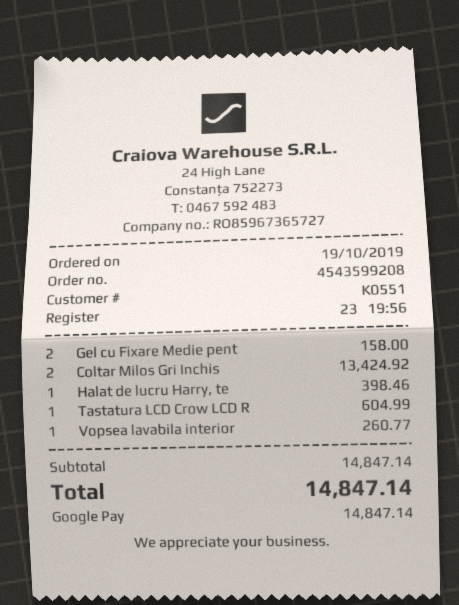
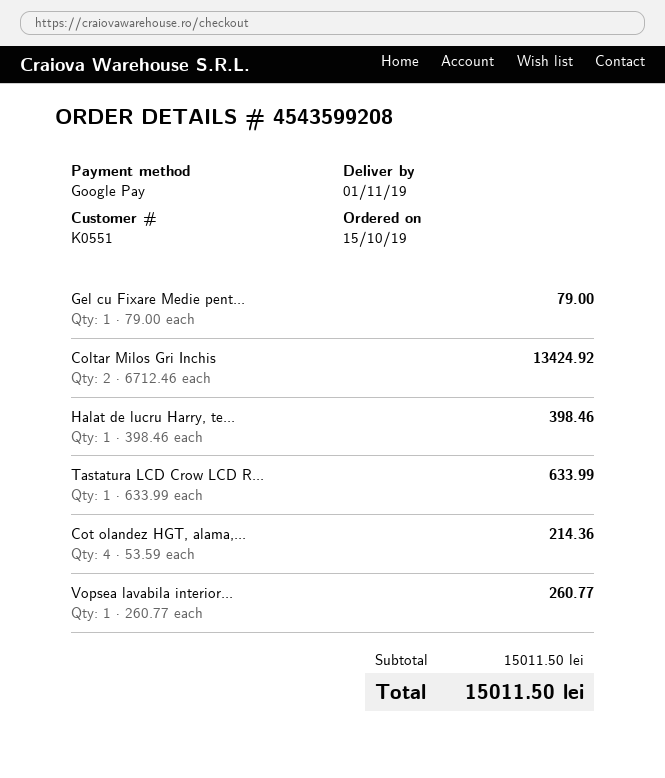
order date: 2019-10-19 -> 2019-10-15
Gel cu Fixare Medie pent: 2 for 158.00 -> 1 for 79.00
Tastatura LCD Crow LCD R: 1 for 604.99 -> 1 for 633.99
Cot olandez HGT, alama,...: none -> 4 for 214.36
subtotal: 14847.14 -> 15011.50
total: 14847.14 -> 15011.50

